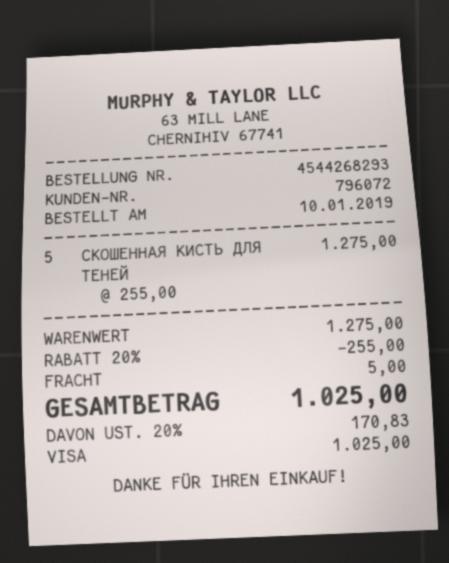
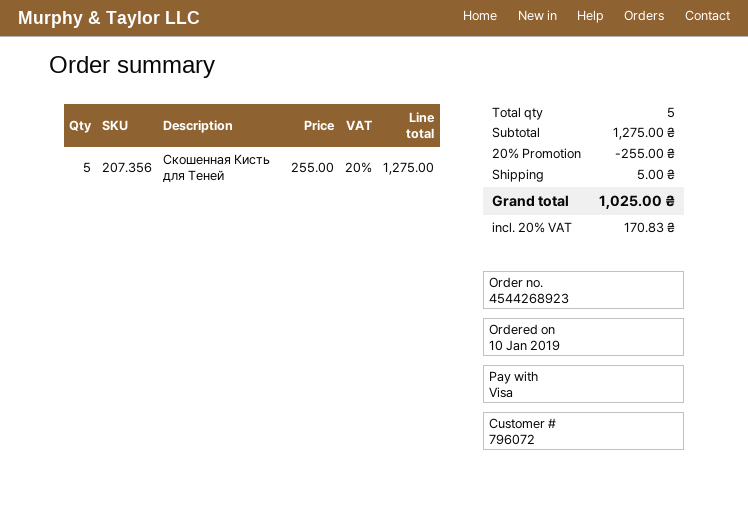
order number: 4544268293 -> 4544268923

